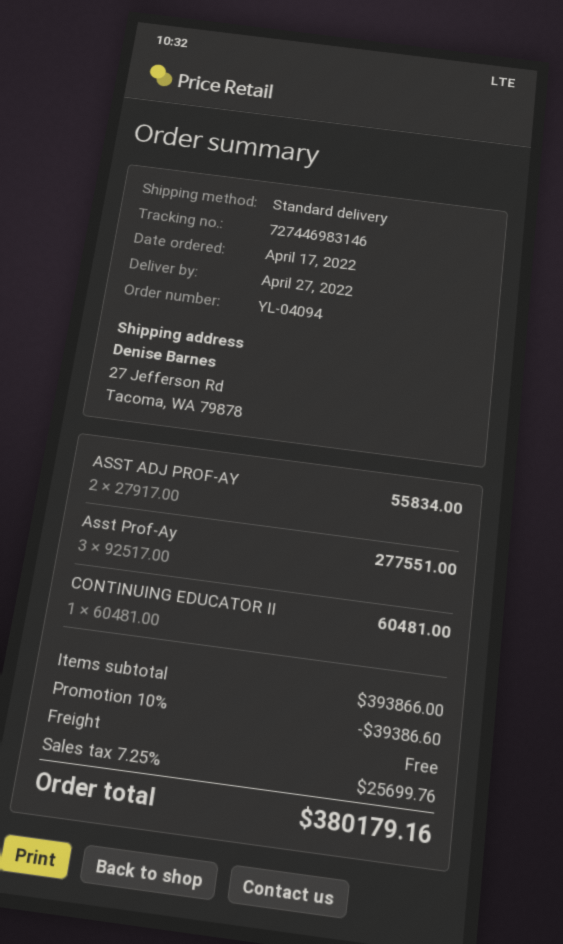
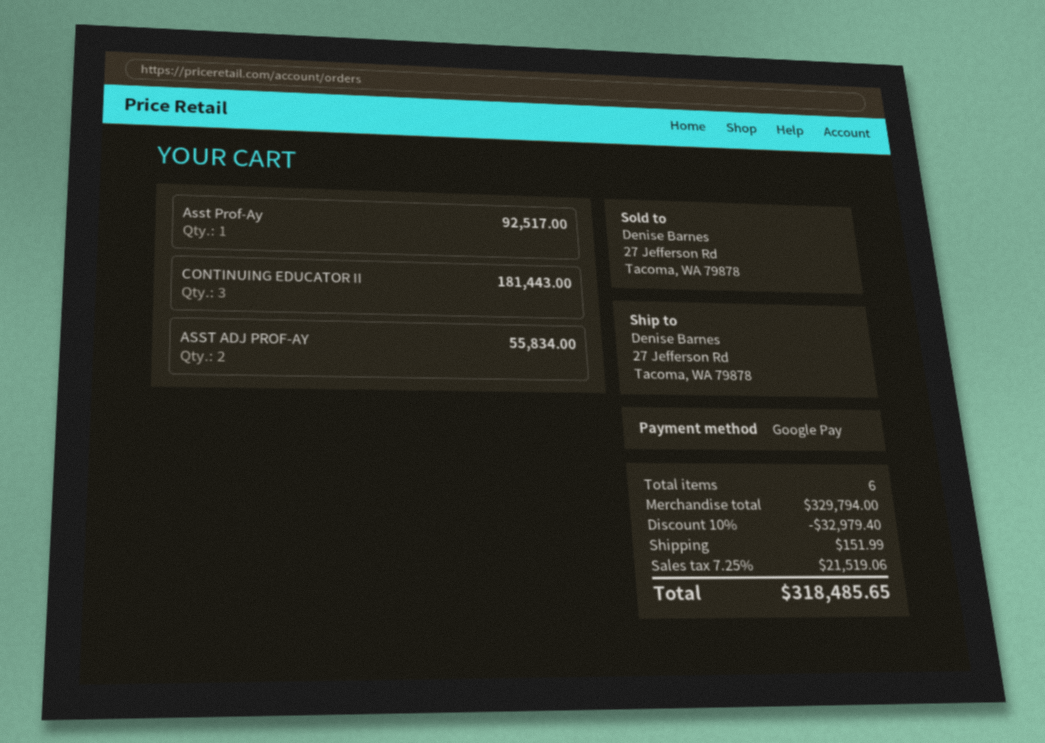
Asst Prof-Ay: 3 for 277551.00 -> 1 for 92517.00
CONTINUING EDUCATOR II: 1 for 60481.00 -> 3 for 181443.00
subtotal: 393866.00 -> 329794.00
discount: 10% = 39386.60 -> 10% = 32979.40
shipping: 0.00 -> 151.99
tax: 7.25% = 25699.76 -> 7.25% = 21519.06
total: 380179.16 -> 318485.65

